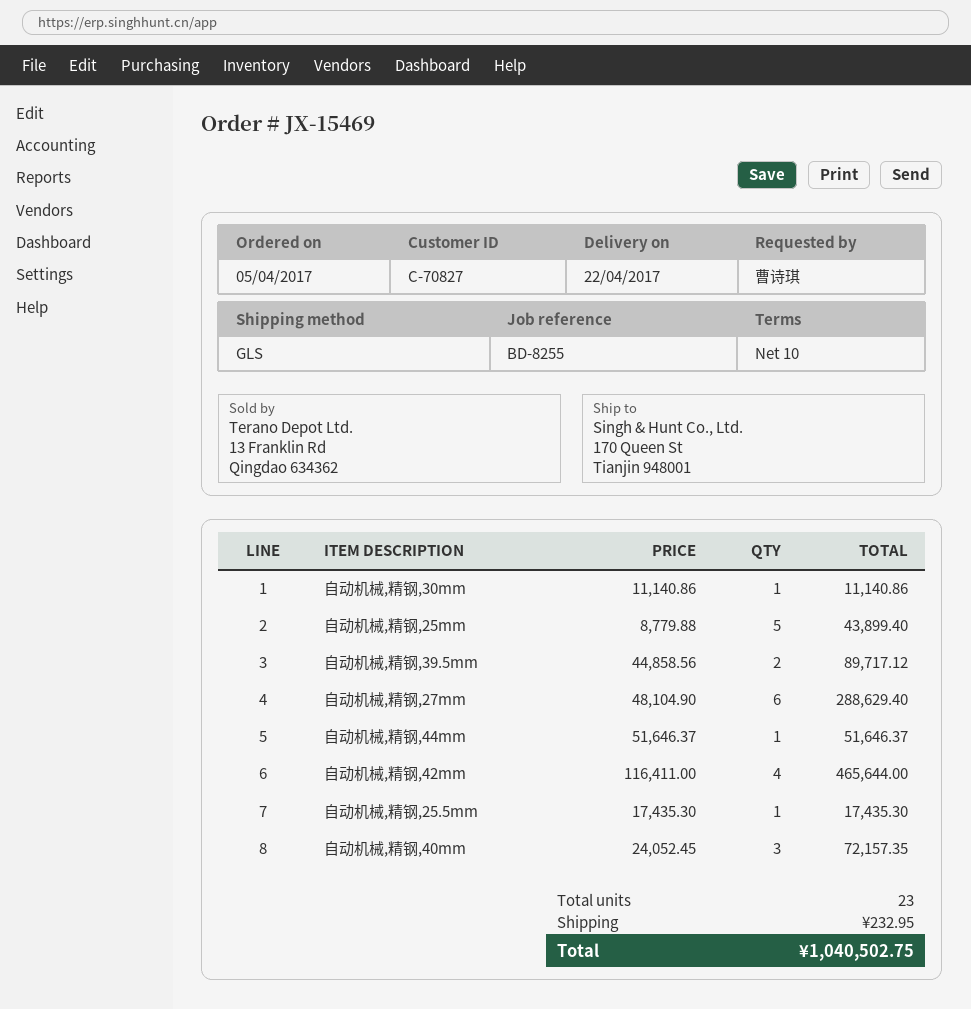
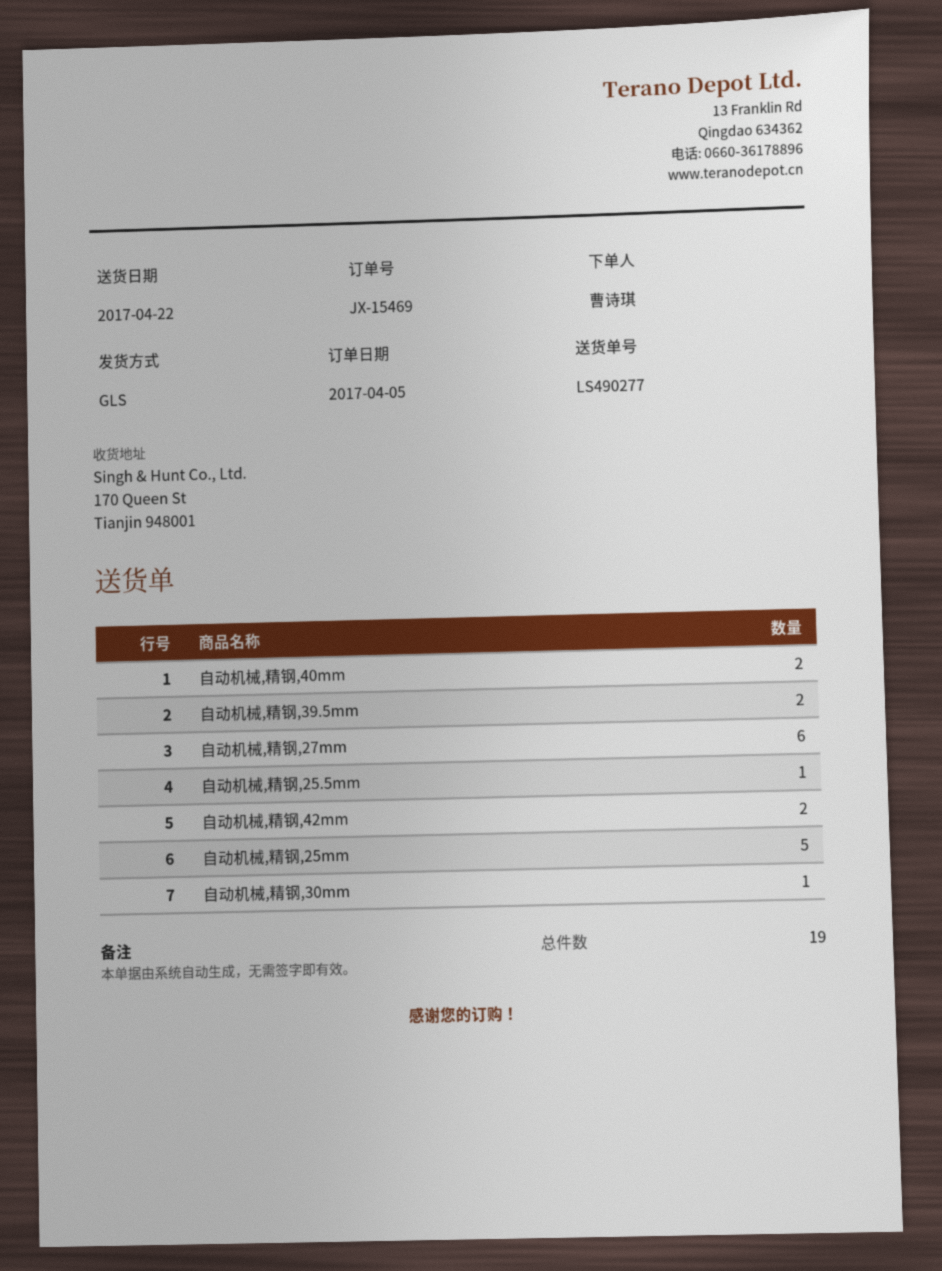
自动机械,精钢,44mm: 1 -> none
自动机械,精钢,42mm: 4 -> 2
自动机械,精钢,40mm: 3 -> 2
total quantity: 23 -> 19

